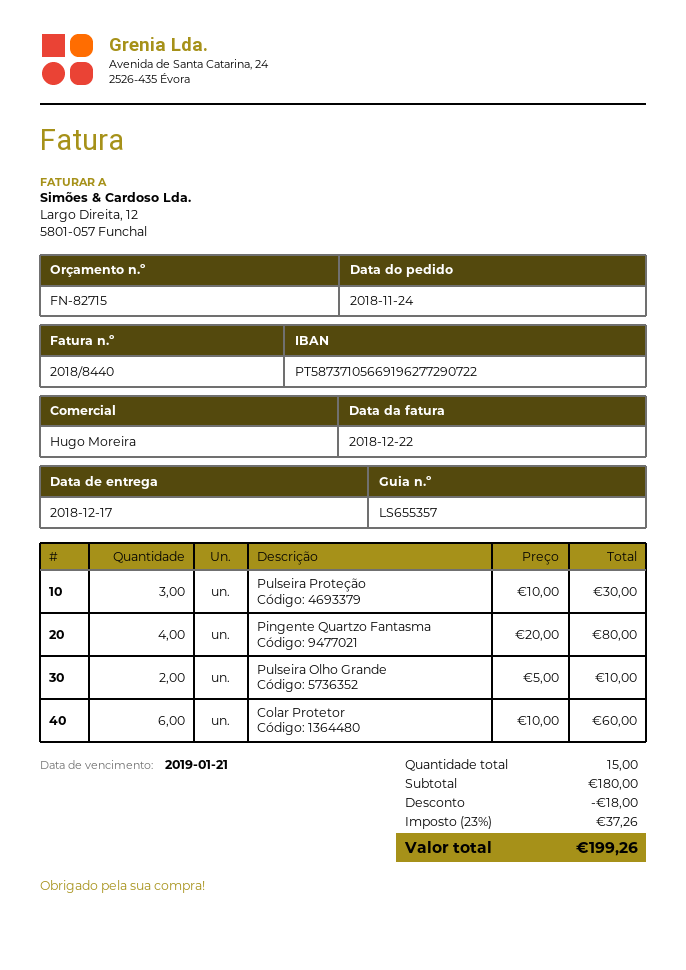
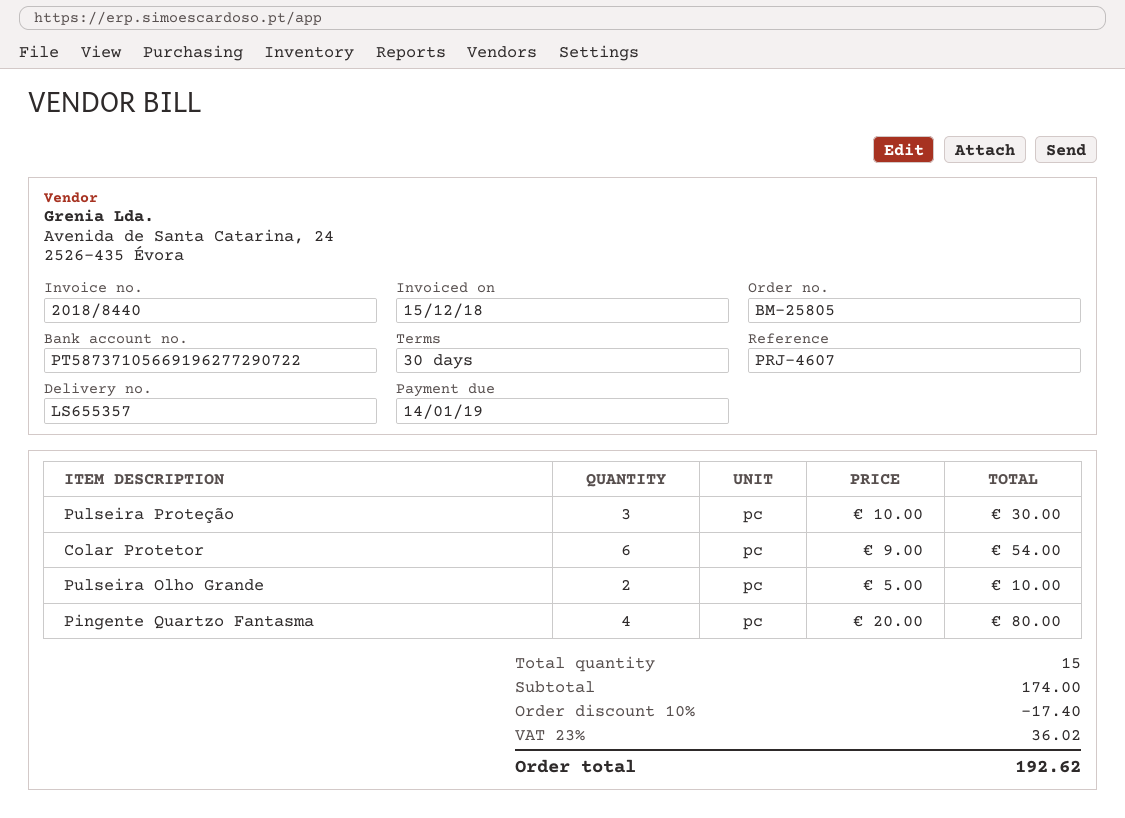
invoice date: 2018-12-22 -> 2018-12-15
due date: 2019-01-21 -> 2019-01-14
Colar Protetor: 6 x 10.00 = 60.00 -> 6 x 9.00 = 54.00
subtotal: 180.00 -> 174.00
discount: 18.00 -> 17.40
tax: 23% = 37.26 -> 23% = 36.02
total: 199.26 -> 192.62

